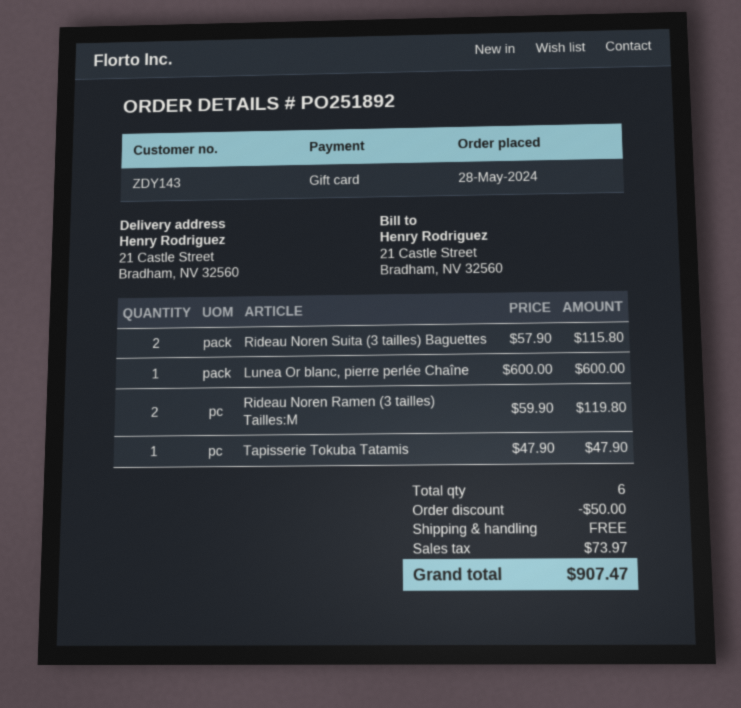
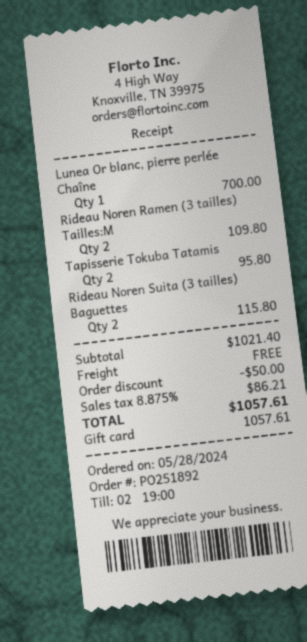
Lunea Or blanc, pierre perlée Chaîne: 1 for 600.00 -> 1 for 700.00
Rideau Noren Ramen (3 tailles) Tailles:M: 2 for 119.80 -> 2 for 109.80
Tapisserie Tokuba Tatamis: 1 for 47.90 -> 2 for 95.80
tax: 73.97 -> 86.21
total: 907.47 -> 1057.61

